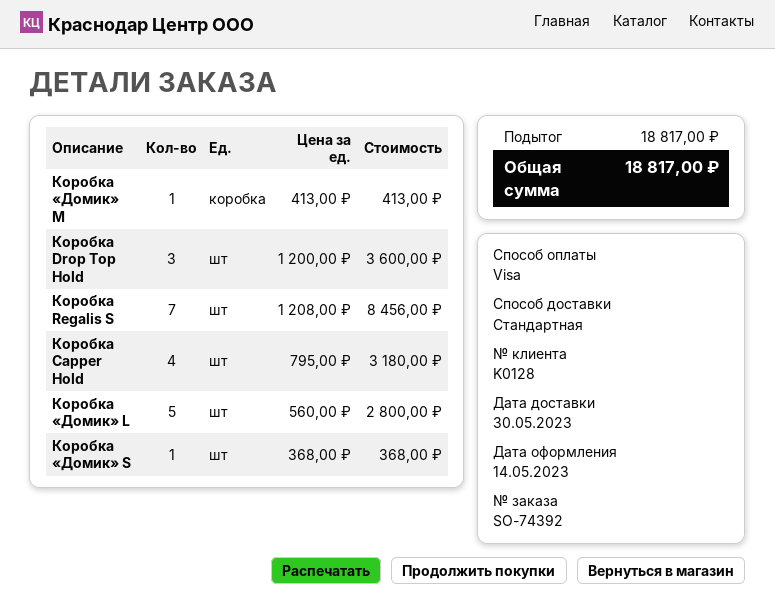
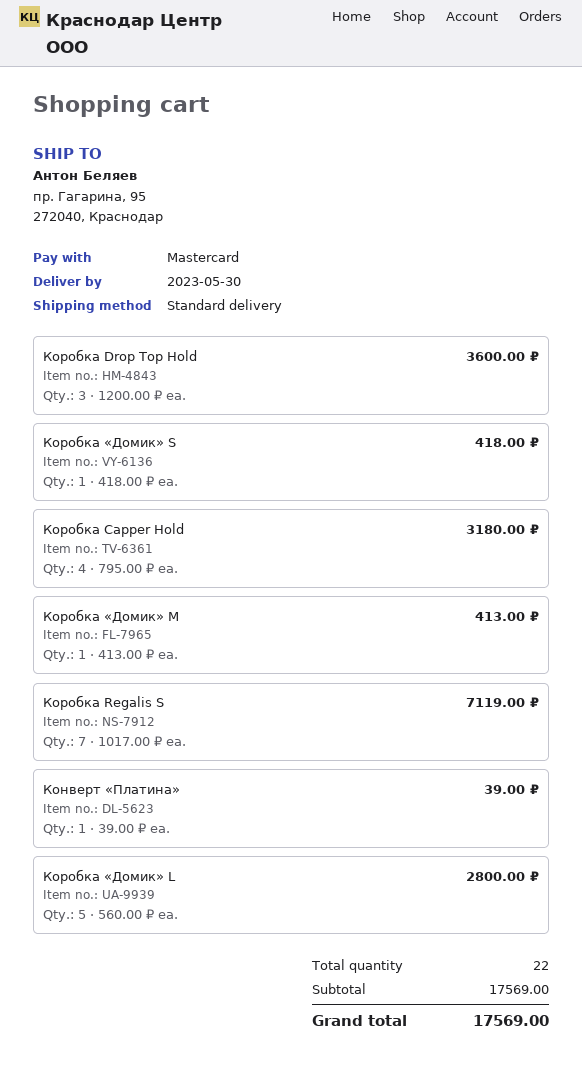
payment method: Visa -> Mastercard
Коробка Regalis S: 7 x 1208.00 = 8456.00 -> 7 x 1017.00 = 7119.00
Коробка «Домик» S: 1 x 368.00 = 368.00 -> 1 x 418.00 = 418.00
Конверт «Платина»: none -> 1 x 39.00 = 39.00
subtotal: 18817.00 -> 17569.00
total: 18817.00 -> 17569.00

